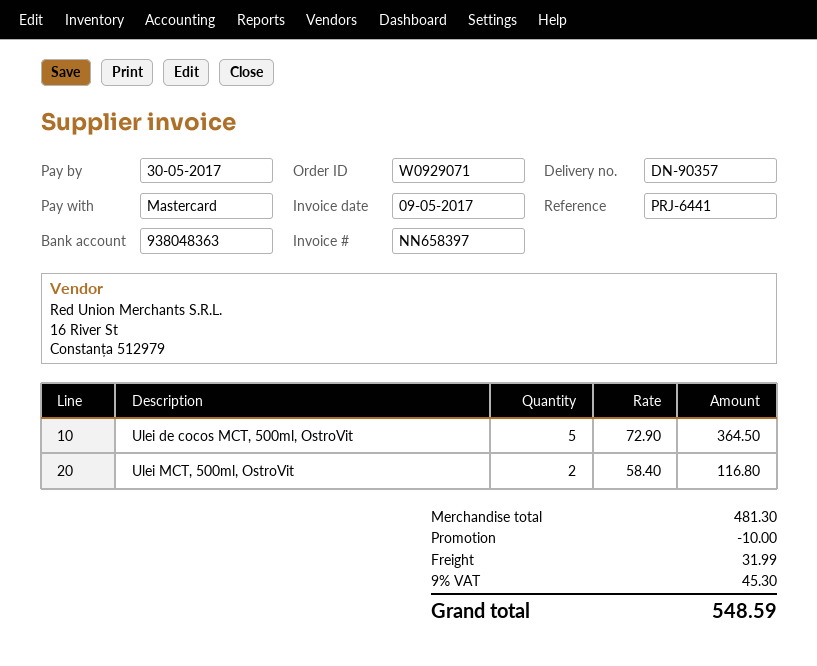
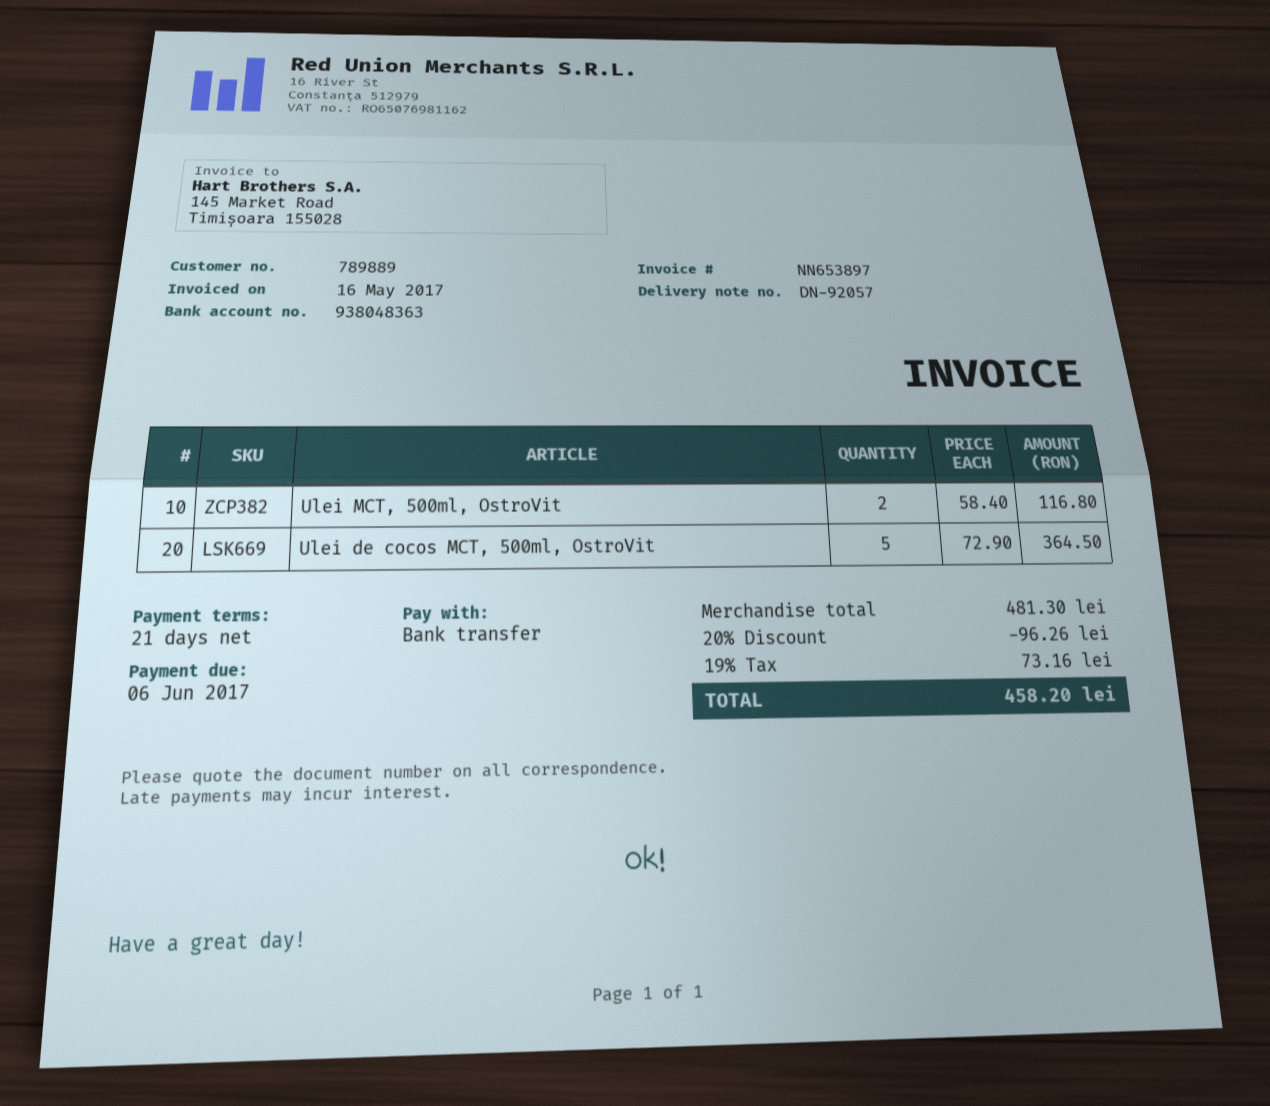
delivery note number: DN-90357 -> DN-92057
invoice number: NN658397 -> NN653897
invoice date: 2017-05-09 -> 2017-05-16
due date: 2017-05-30 -> 2017-06-06
payment method: Mastercard -> bank transfer
discount: 10.00 -> 96.26
shipping: 31.99 -> none
tax: 9% = 45.30 -> 19% = 73.16
total: 548.59 -> 458.20

